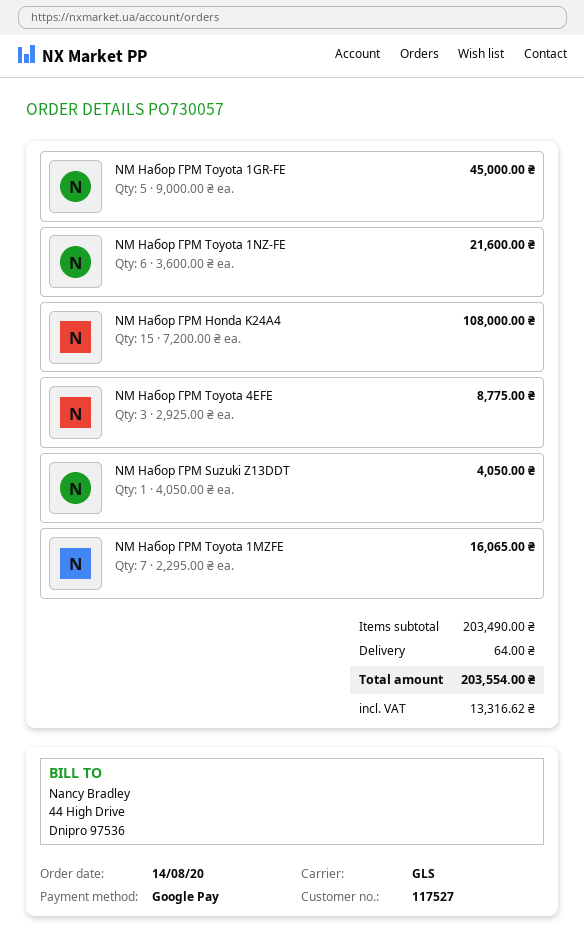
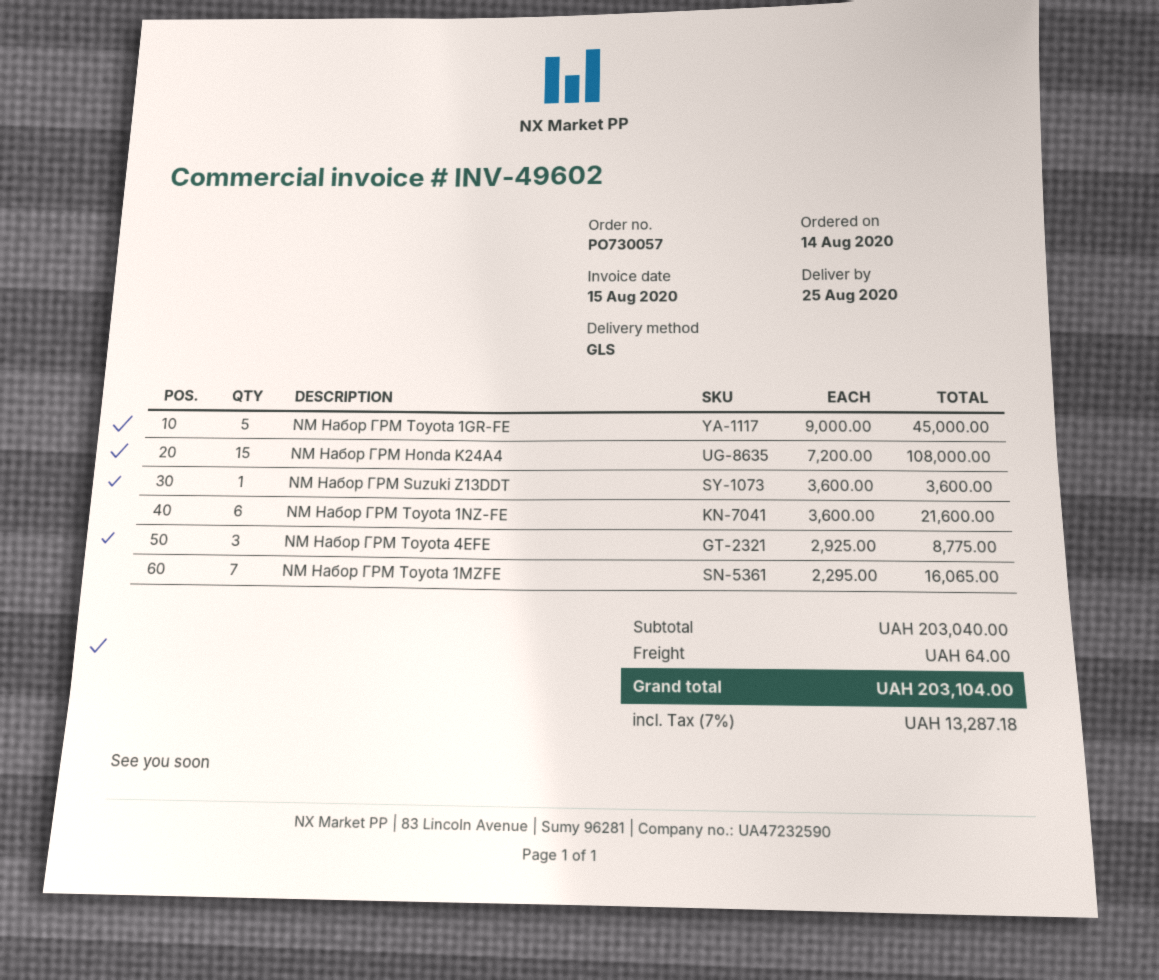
NM Набор ГРМ Suzuki Z13DDT: 1 x 4050.00 = 4050.00 -> 1 x 3600.00 = 3600.00
subtotal: 203490.00 -> 203040.00
tax: 13316.62 -> 13287.18
total: 203554.00 -> 203104.00

